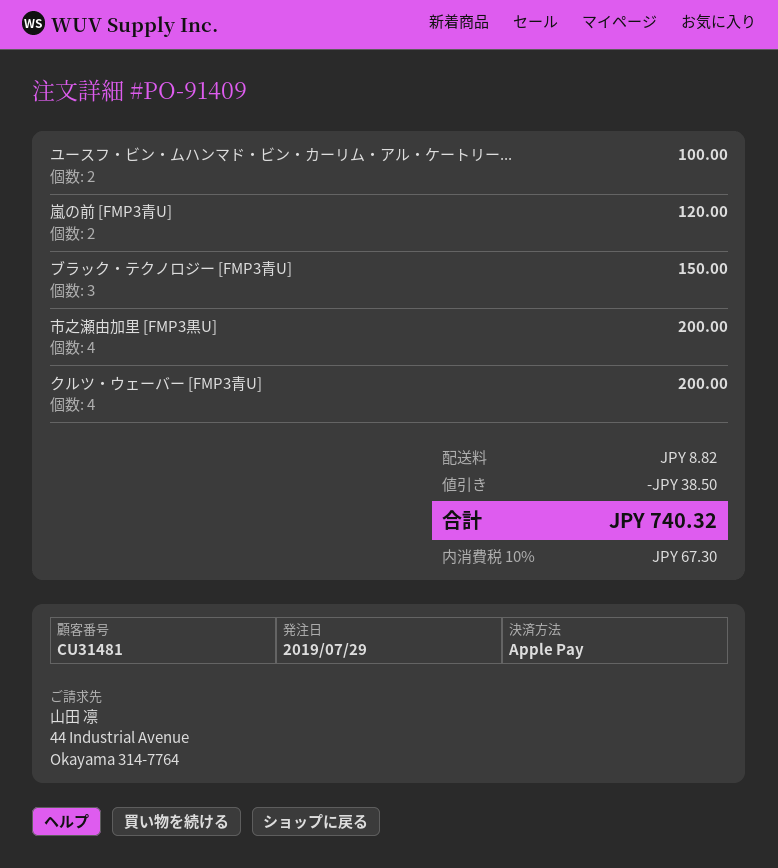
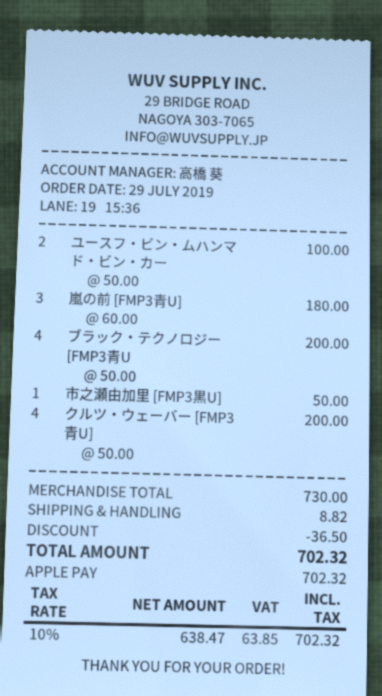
嵐の前 [FMP3青U]: 2 for 120.00 -> 3 for 180.00
ブラック・テクノロジー [FMP3青U]: 3 for 150.00 -> 4 for 200.00
市之瀬由加里 [FMP3黒U]: 4 for 200.00 -> 1 for 50.00
discount: 38.50 -> 36.50
tax: 10% = 67.30 -> 10% = 63.85
total: 740.32 -> 702.32

